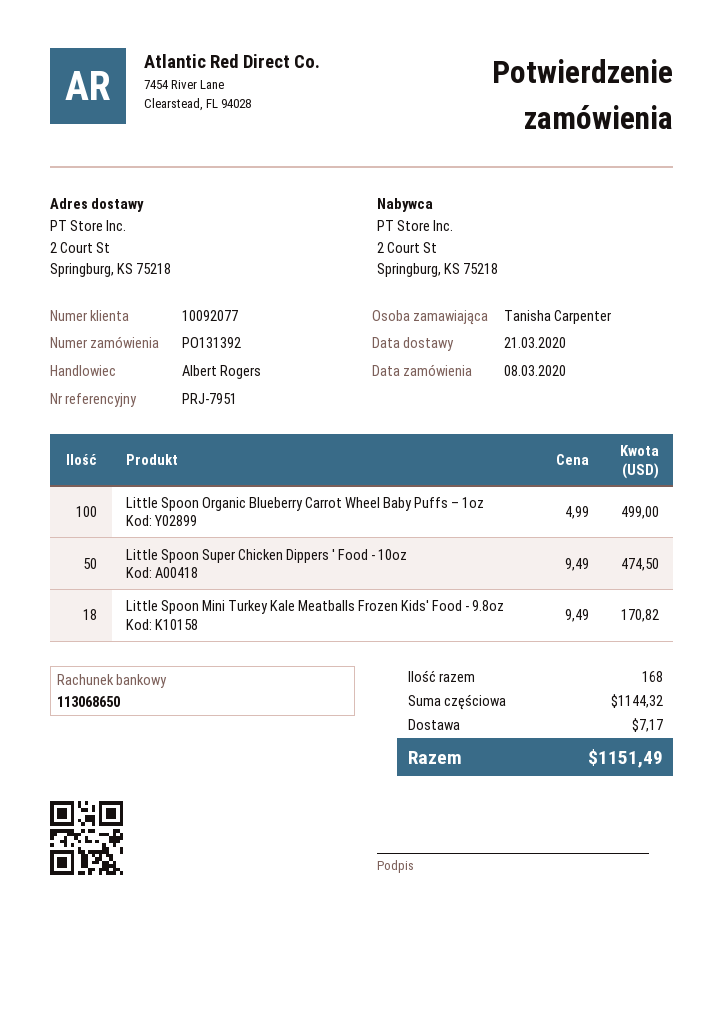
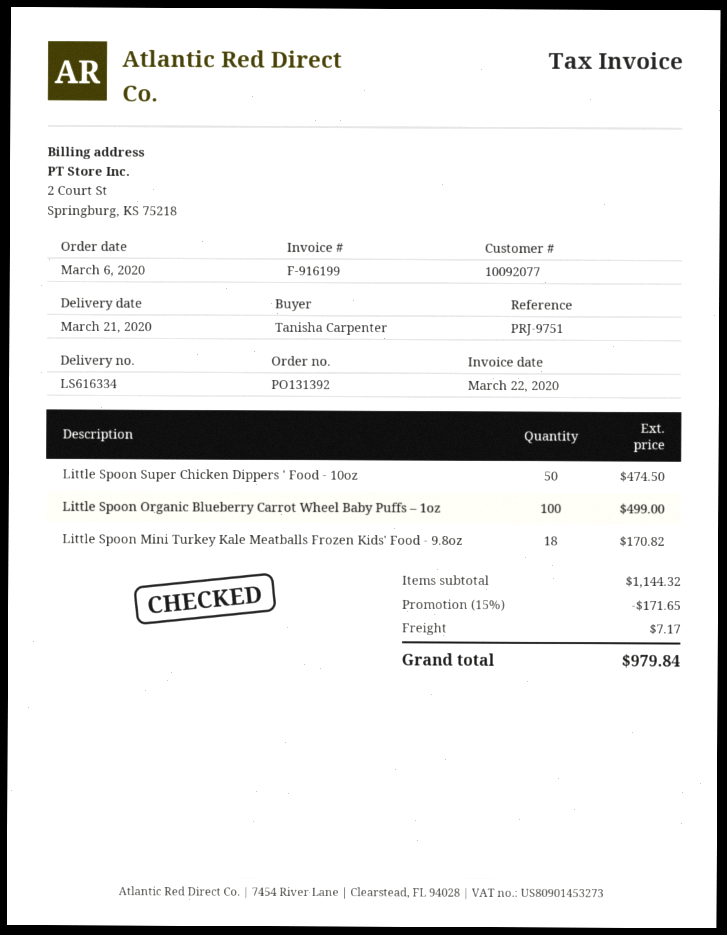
order date: 2020-03-08 -> 2020-03-06
reference: PRJ-7951 -> PRJ-9751
discount: none -> 15% = 171.65
total: 1151.49 -> 979.84

